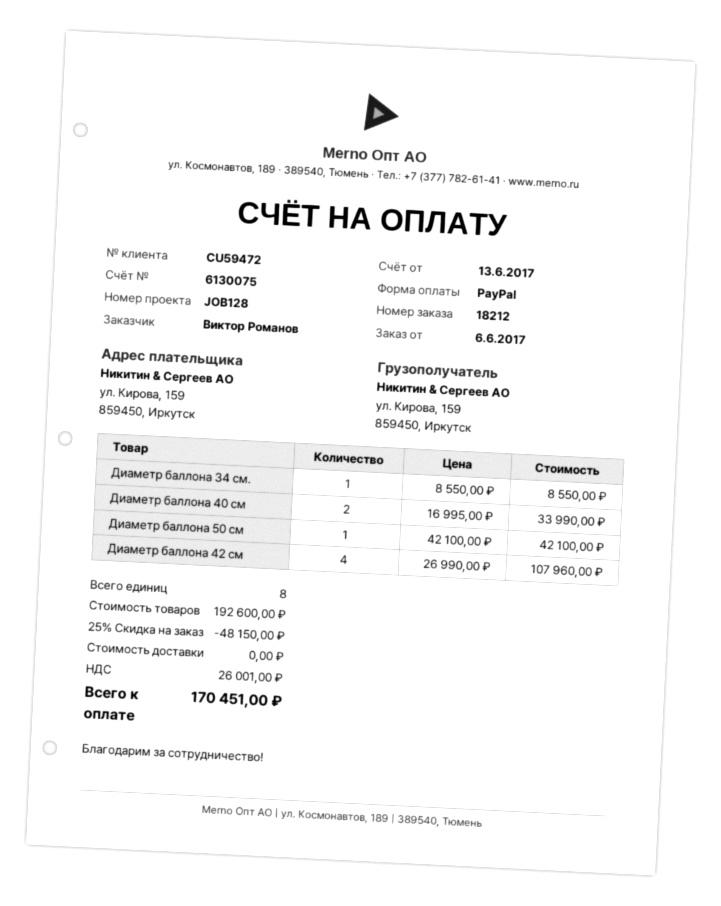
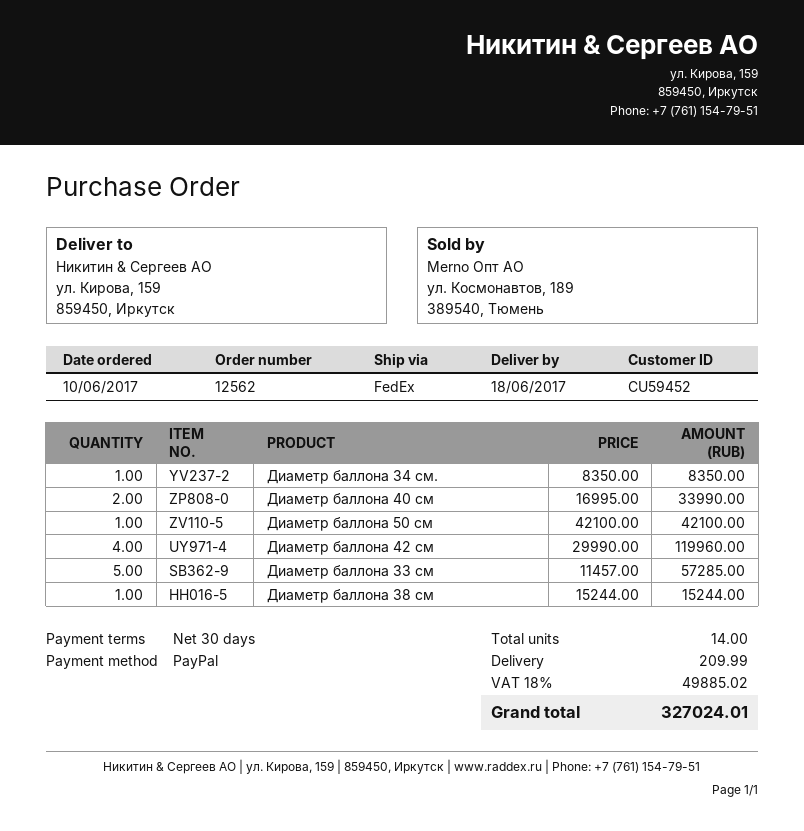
order number: 18212 -> 12562
order date: 2017-06-06 -> 2017-06-10
customer number: CU59472 -> CU59452
Диаметр баллона 34 см.: 1 x 8550.00 = 8550.00 -> 1 x 8350.00 = 8350.00
Диаметр баллона 42 см: 4 x 26990.00 = 107960.00 -> 4 x 29990.00 = 119960.00
Диаметр баллона 33 см: none -> 5 x 11457.00 = 57285.00
Диаметр баллона 38 см: none -> 1 x 15244.00 = 15244.00
total quantity: 8 -> 14
discount: 25% = 48150.00 -> none
shipping: 0.00 -> 209.99
tax: 26001.00 -> 49885.02
total: 170451.00 -> 327024.01

